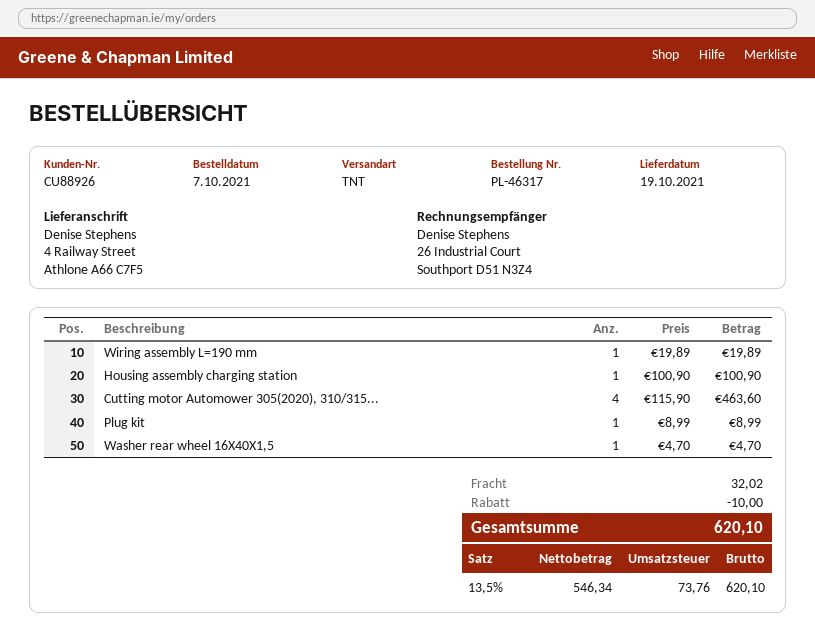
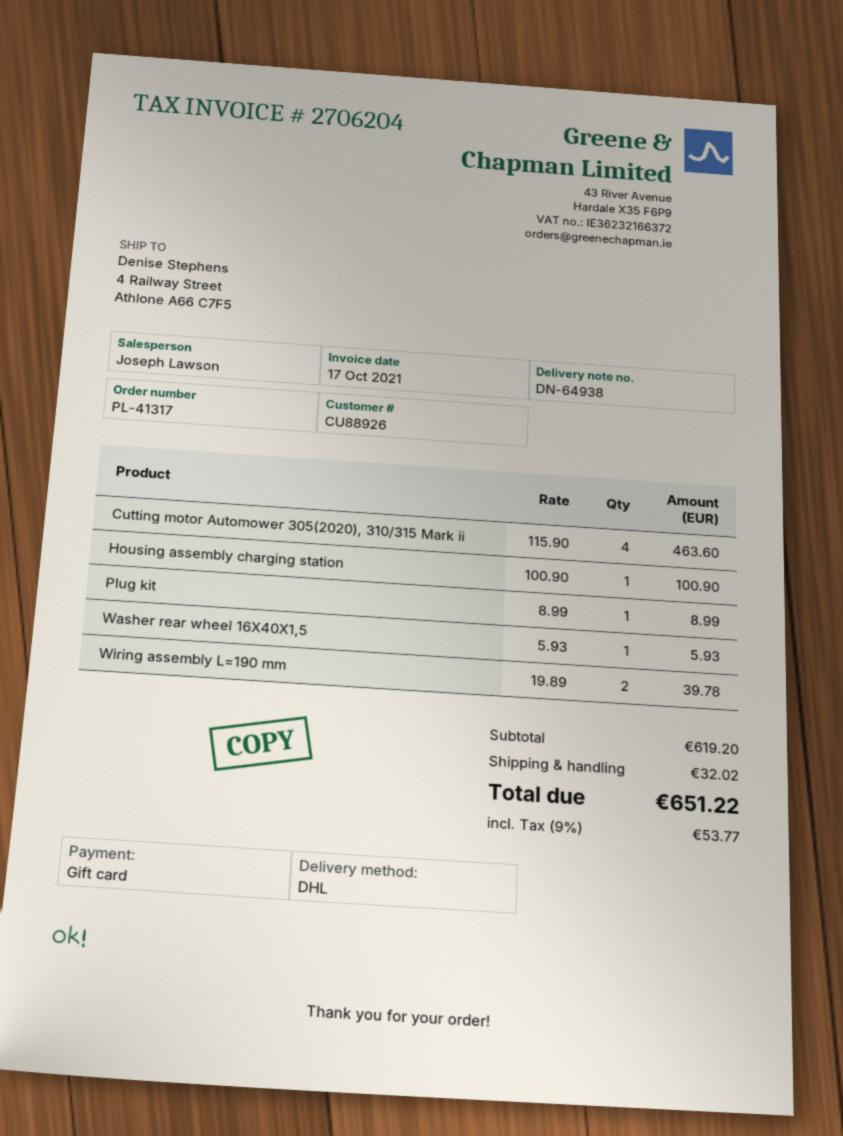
order number: PL-46317 -> PL-41317
shipping method: TNT -> DHL
Wiring assembly L=190 mm: 1 x 19.89 = 19.89 -> 2 x 19.89 = 39.78
Washer rear wheel 16X40X1,5: 1 x 4.70 = 4.70 -> 1 x 5.93 = 5.93
discount: 10.00 -> none
tax: 13.5% = 73.76 -> 9% = 53.77
total: 620.10 -> 651.22

